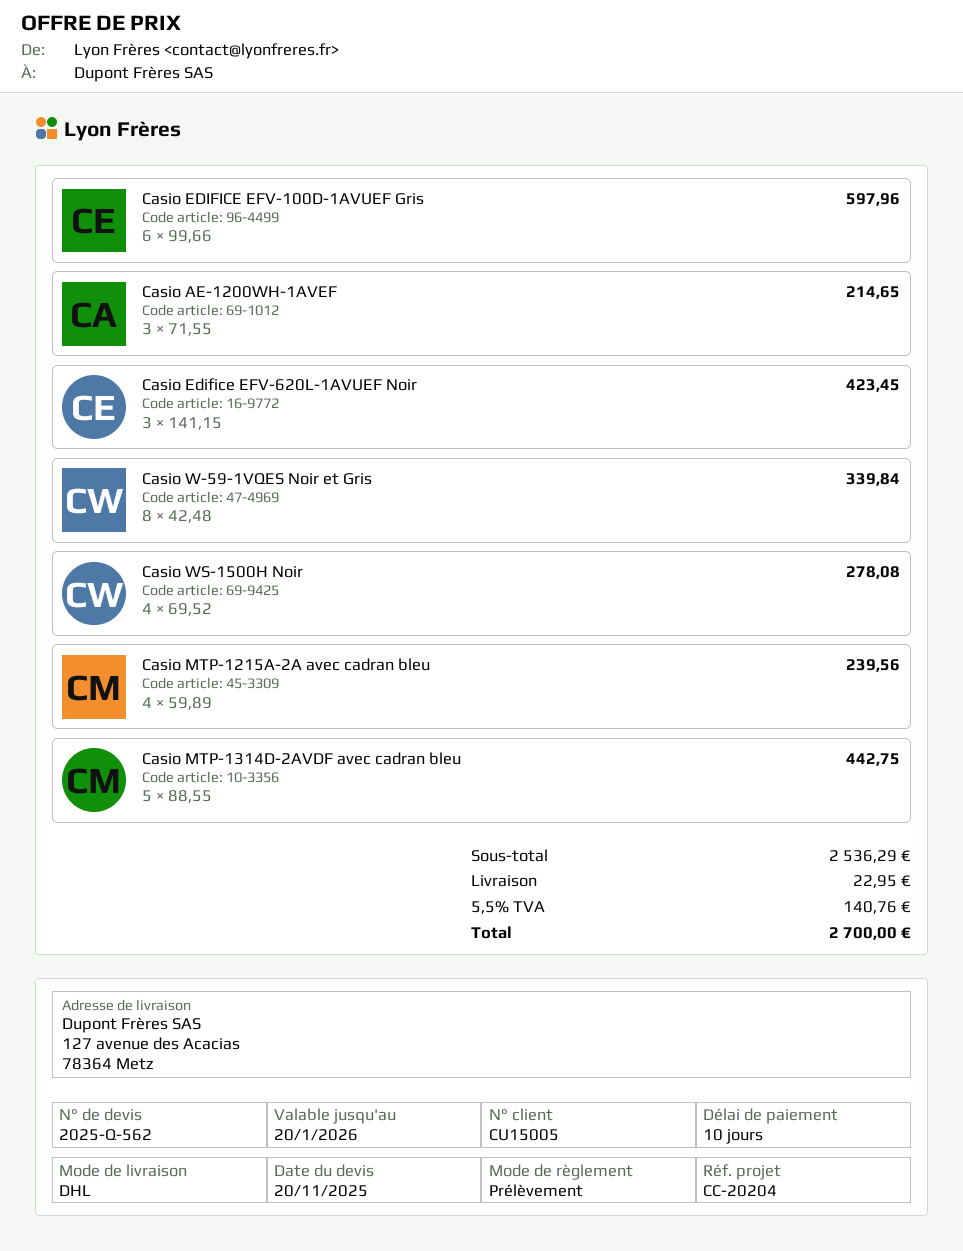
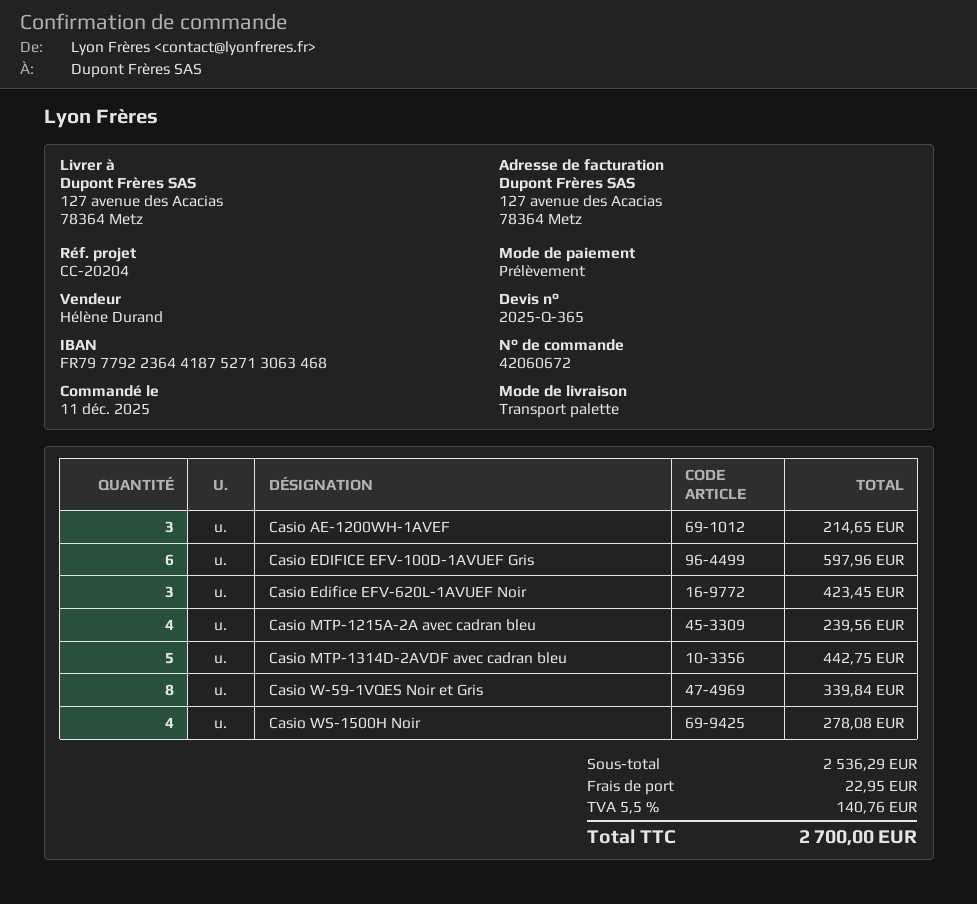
quote number: 2025-Q-562 -> 2025-Q-365
shipping method: DHL -> pallet freight

